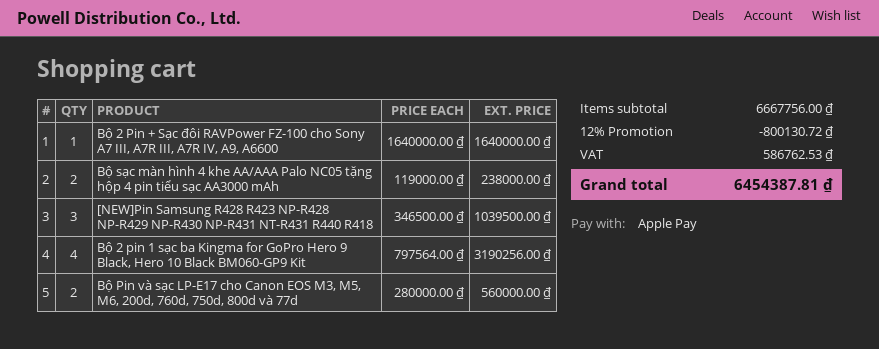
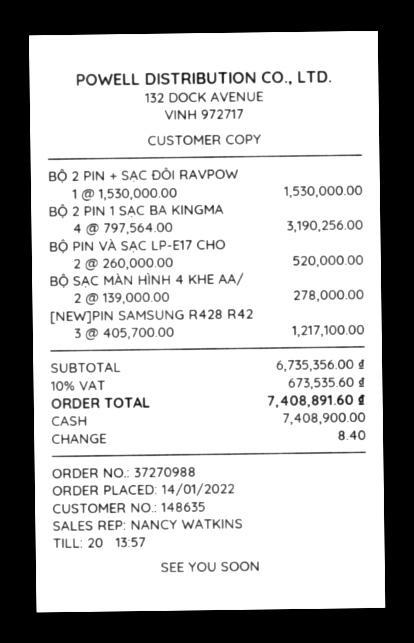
payment method: Apple Pay -> cash
Bộ 2 Pin + Sạc đôi RAVPower FZ-100 cho Sony A7 III, A7R III, A7R IV, A9, A6600: 1 x 1640000.00 = 1640000.00 -> 1 x 1530000.00 = 1530000.00
Bộ sạc màn hình 4 khe AA/AAA Palo NC05 tặng hộp 4 pin tiểu sạc AA3000 mAh: 2 x 119000.00 = 238000.00 -> 2 x 139000.00 = 278000.00
[NEW]Pin Samsung R428 R423 NP-R428 NP-R429 NP-R430 NP-R431 NT-R431 R440 R418: 3 x 346500.00 = 1039500.00 -> 3 x 405700.00 = 1217100.00
Bộ Pin và sạc LP-E17 cho Canon EOS M3, M5, M6, 200d, 760d, 750d, 800d và 77d: 2 x 280000.00 = 560000.00 -> 2 x 260000.00 = 520000.00
subtotal: 6667756.00 -> 6735356.00
discount: 12% = 800130.72 -> none
tax: 586762.53 -> 673535.60
total: 6454387.81 -> 7408891.60

